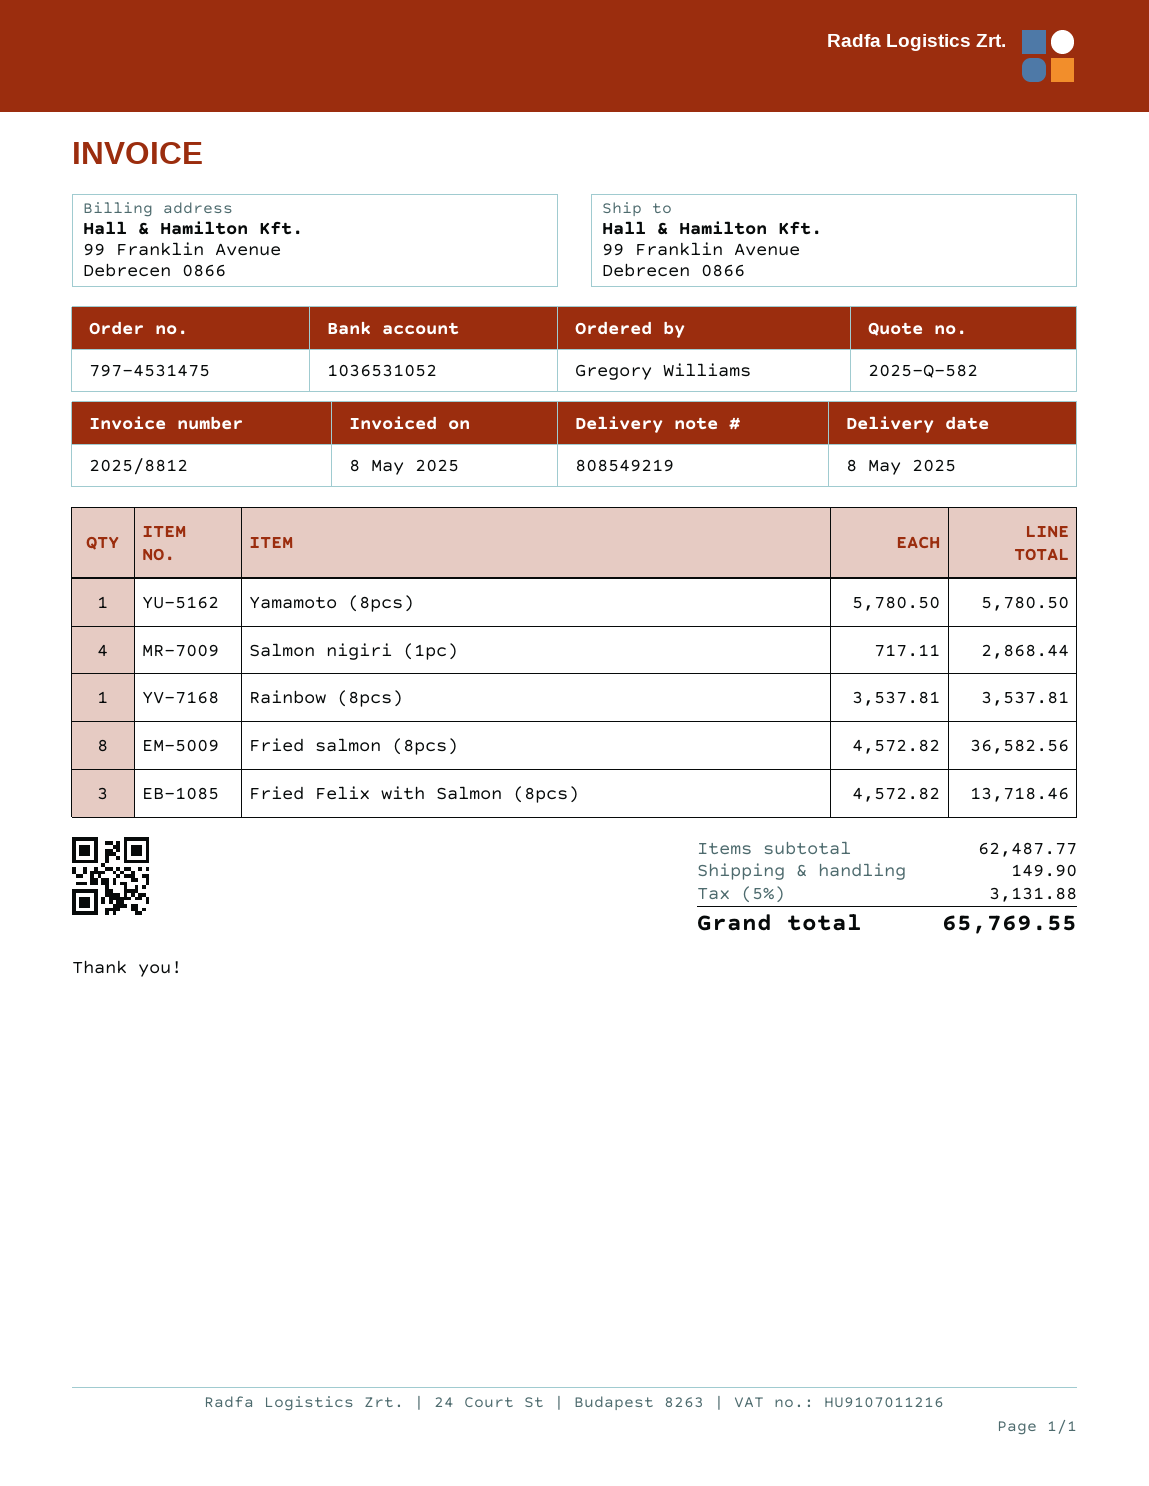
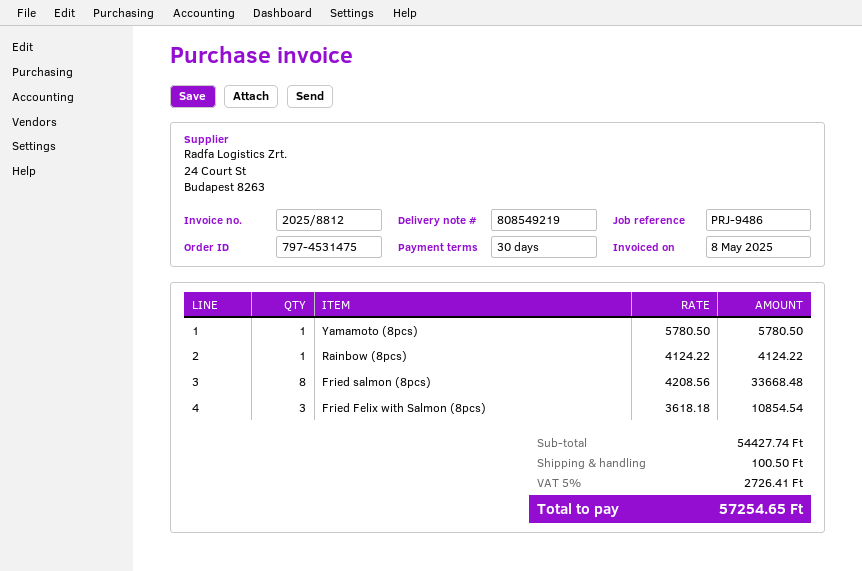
Salmon nigiri (1pc): 4 x 717.11 = 2868.44 -> none
Rainbow (8pcs): 1 x 3537.81 = 3537.81 -> 1 x 4124.22 = 4124.22
Fried salmon (8pcs): 8 x 4572.82 = 36582.56 -> 8 x 4208.56 = 33668.48
Fried Felix with Salmon (8pcs): 3 x 4572.82 = 13718.46 -> 3 x 3618.18 = 10854.54
subtotal: 62487.77 -> 54427.74
shipping: 149.90 -> 100.50
tax: 5% = 3131.88 -> 5% = 2726.41
total: 65769.55 -> 57254.65

